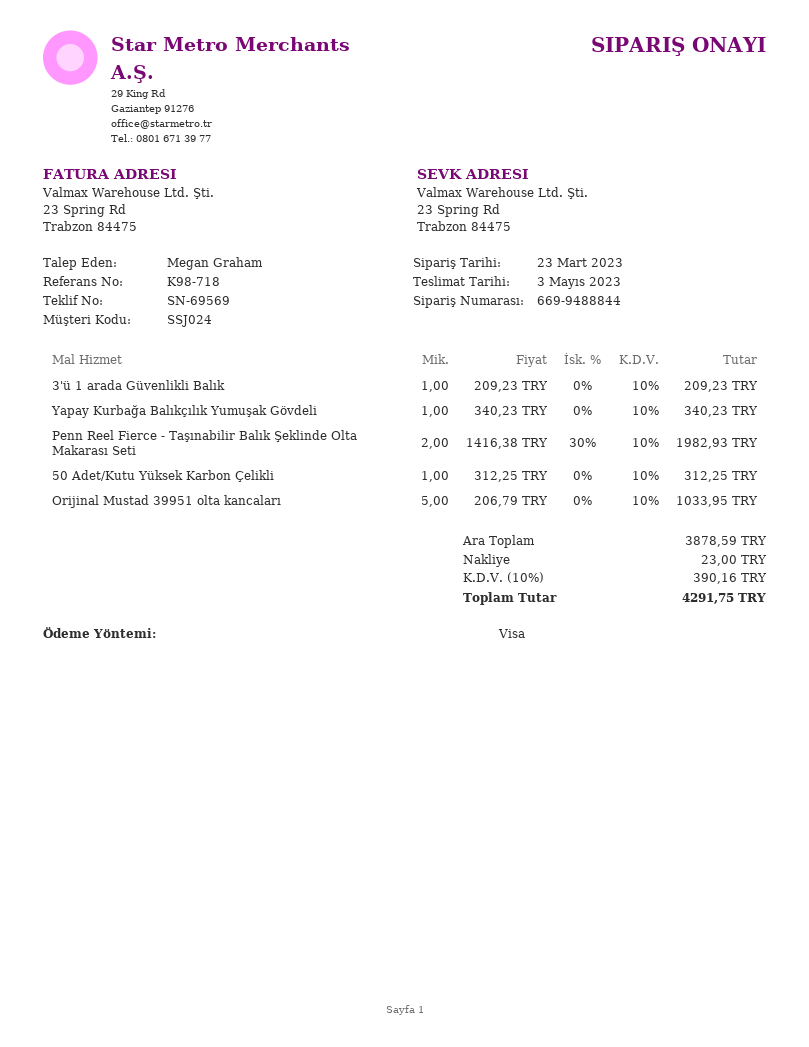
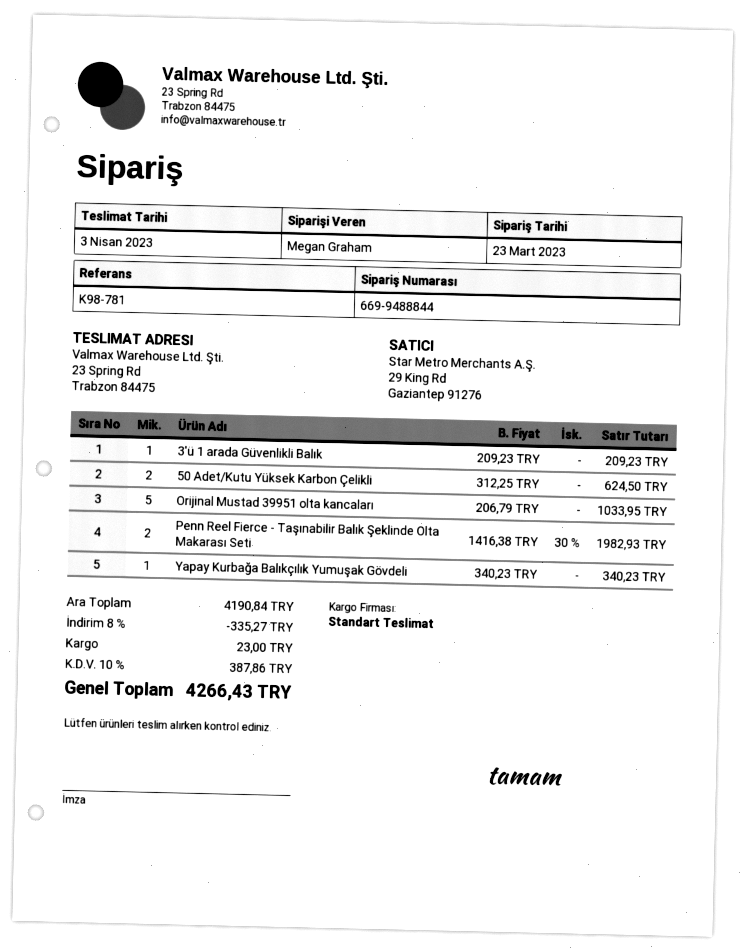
delivery date: 2023-05-03 -> 2023-04-03
reference: K98-718 -> K98-781
50 Adet/Kutu Yüksek Karbon Çelikli: 1 x 312.25 = 312.25 -> 2 x 312.25 = 624.50
subtotal: 3878.59 -> 4190.84
discount: none -> 8% = 335.27
tax: 10% = 390.16 -> 10% = 387.86
total: 4291.75 -> 4266.43

